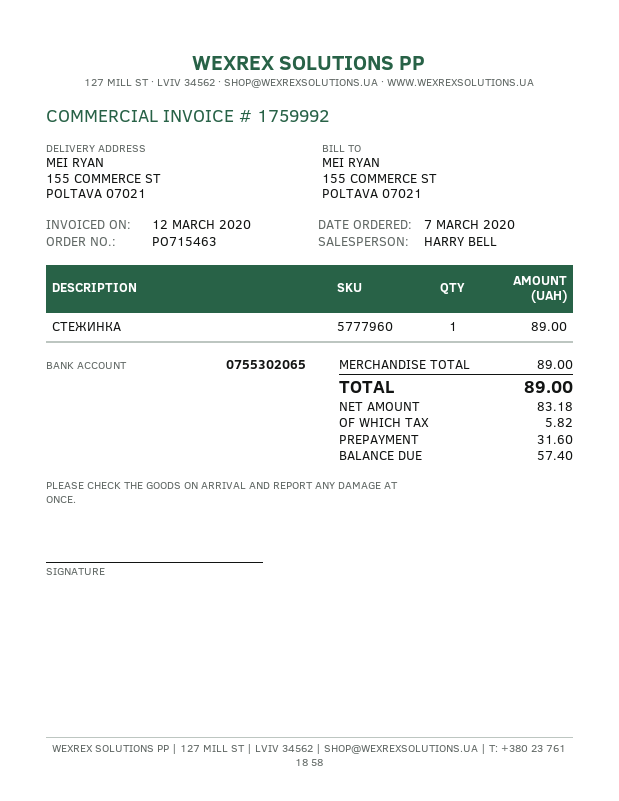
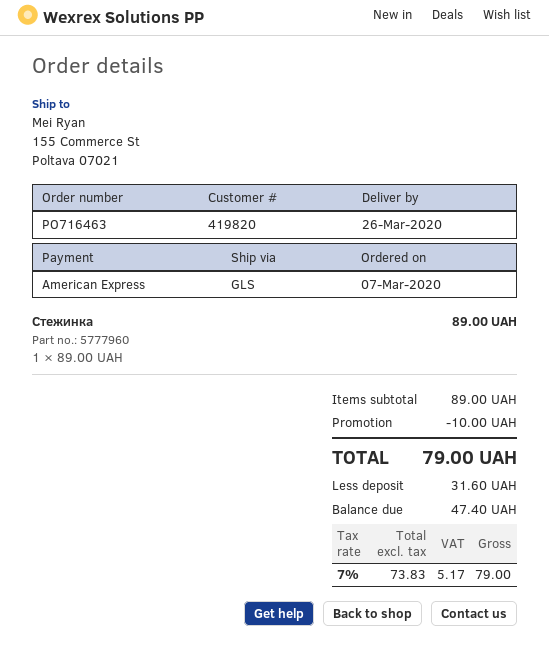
order number: PO715463 -> PO716463
discount: none -> 10.00
net: 83.18 -> 73.83
tax: 5.82 -> 5.17
total: 89.00 -> 79.00
balance: 57.40 -> 47.40

